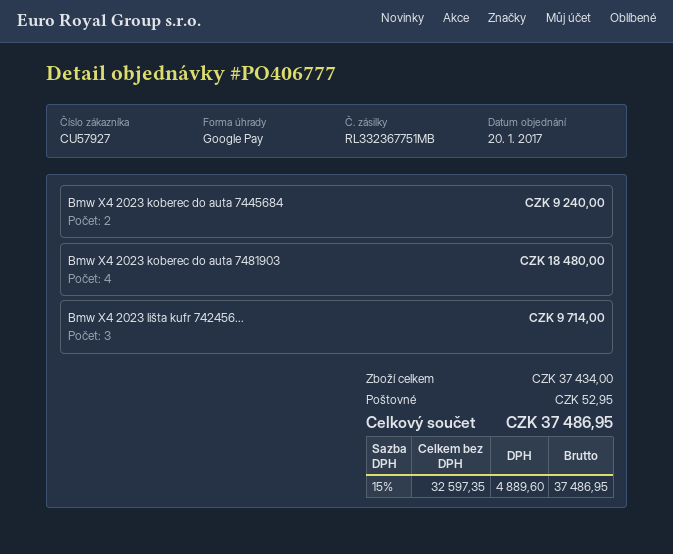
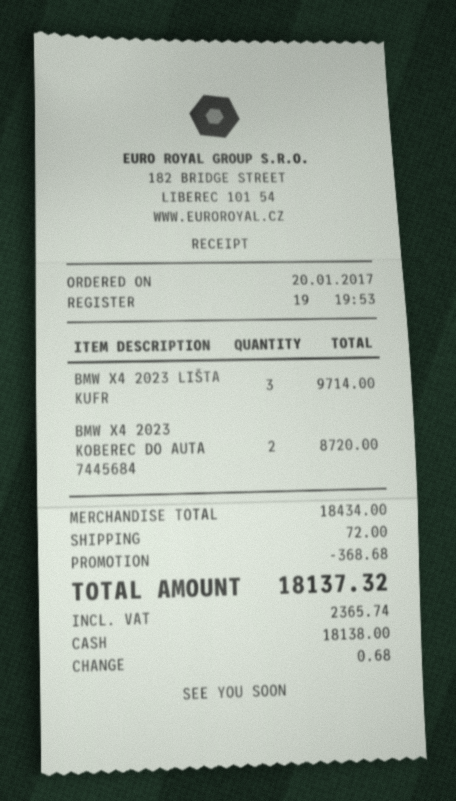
payment method: Google Pay -> cash
Bmw X4 2023 koberec do auta 7445684: 2 for 9240.00 -> 2 for 8720.00
Bmw X4 2023 koberec do auta 7481903: 4 for 18480.00 -> none
subtotal: 37434.00 -> 18434.00
discount: none -> 368.68
shipping: 52.95 -> 72.00
tax: 4889.60 -> 2365.74
total: 37486.95 -> 18137.32

